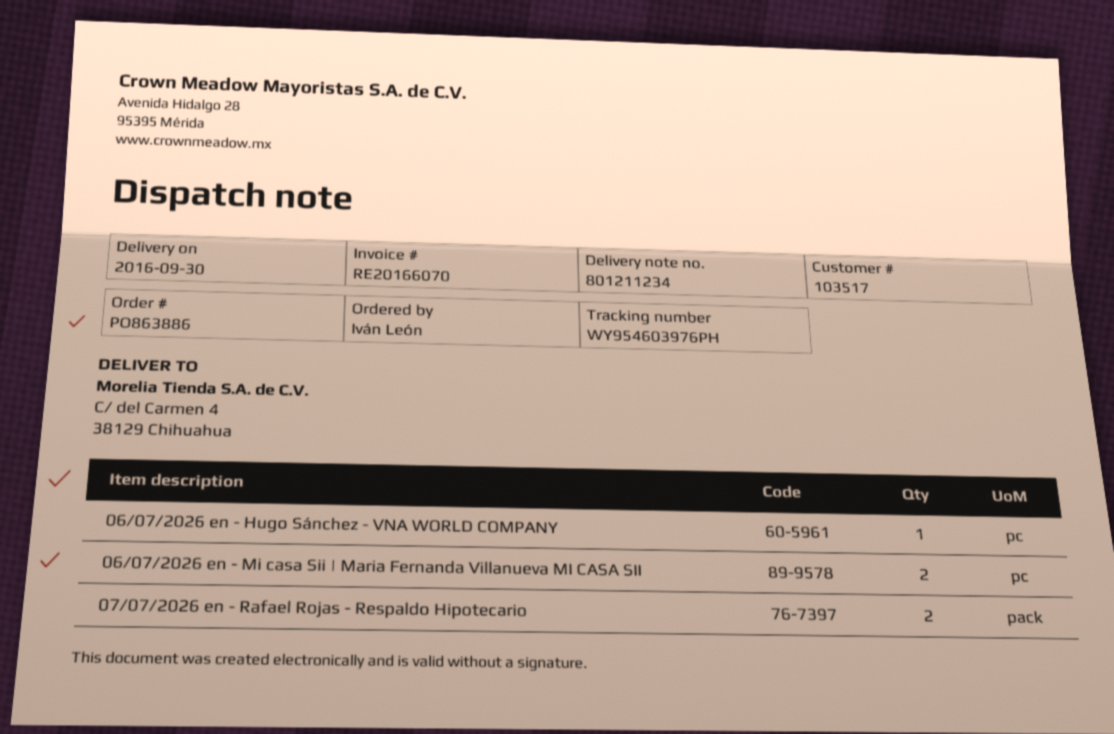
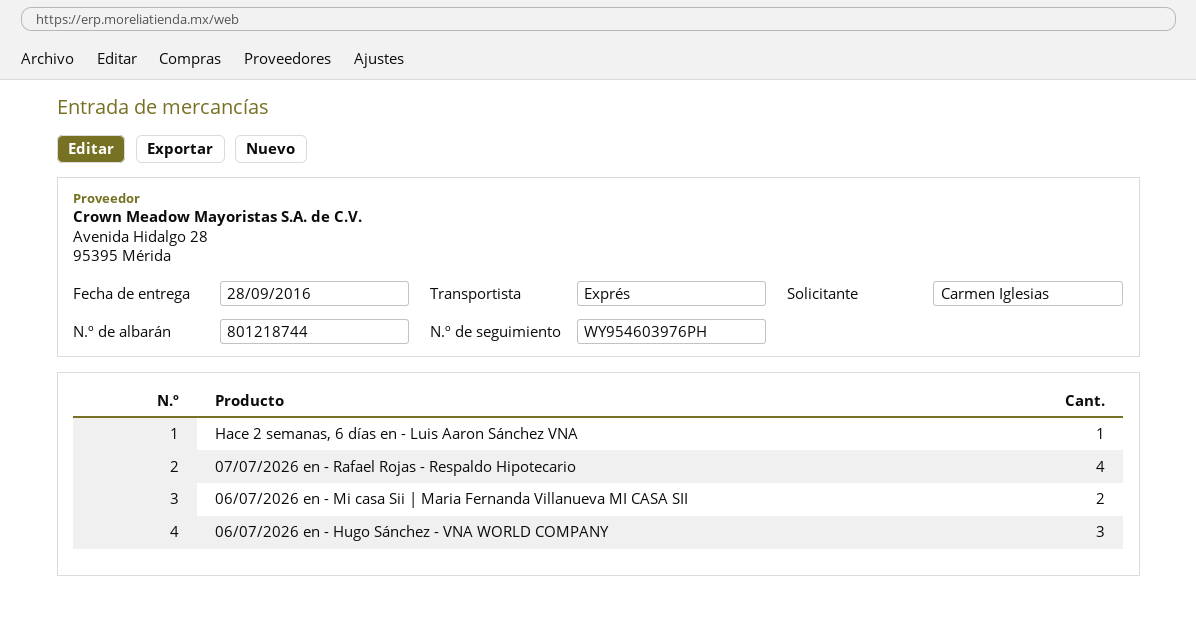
delivery note number: 801211234 -> 801218744
delivery date: 2016-09-30 -> 2016-09-28
ordered by: Iván León -> Carmen Iglesias
06/07/2026 en - Hugo Sánchez - VNA WORLD COMPANY: 1 -> 3
07/07/2026 en - Rafael Rojas - Respaldo Hipotecario: 2 -> 4
Hace 2 semanas, 6 días en - Luis Aaron Sánchez VNA: none -> 1

